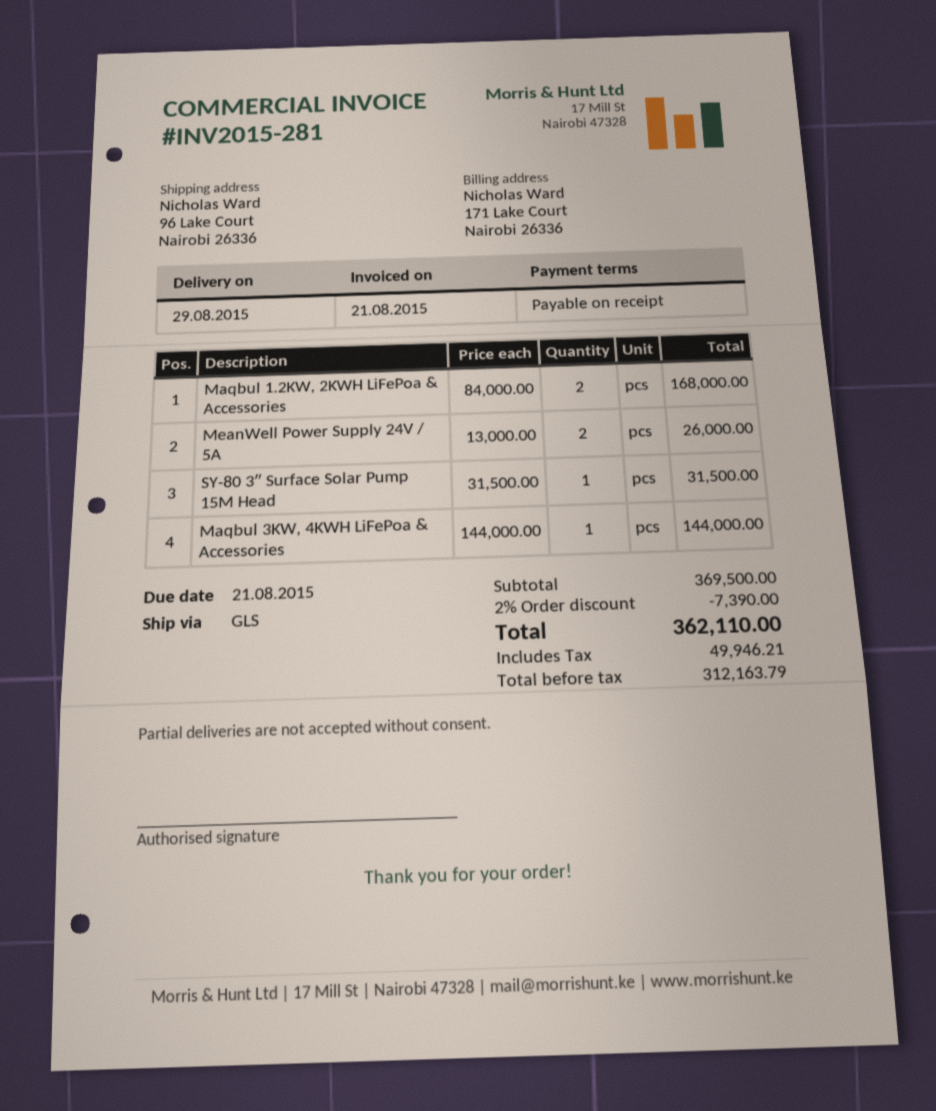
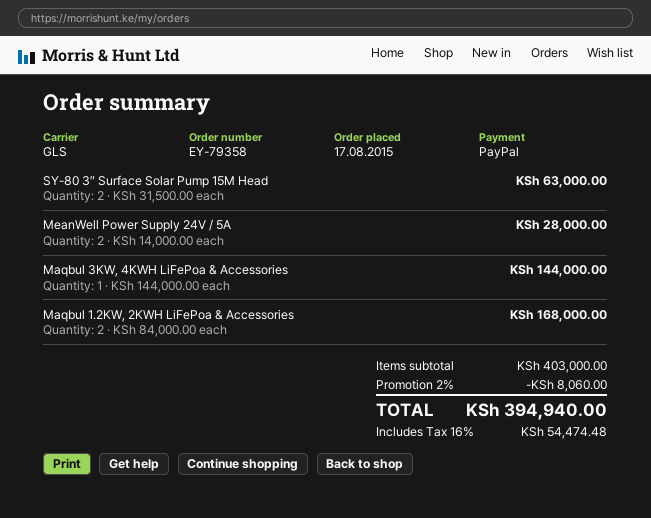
MeanWell Power Supply 24V / 5A: 2 x 13000.00 = 26000.00 -> 2 x 14000.00 = 28000.00
SY-80 3″ Surface Solar Pump 15M Head: 1 x 31500.00 = 31500.00 -> 2 x 31500.00 = 63000.00
subtotal: 369500.00 -> 403000.00
discount: 2% = 7390.00 -> 2% = 8060.00
tax: 49946.21 -> 54474.48
total: 362110.00 -> 394940.00

